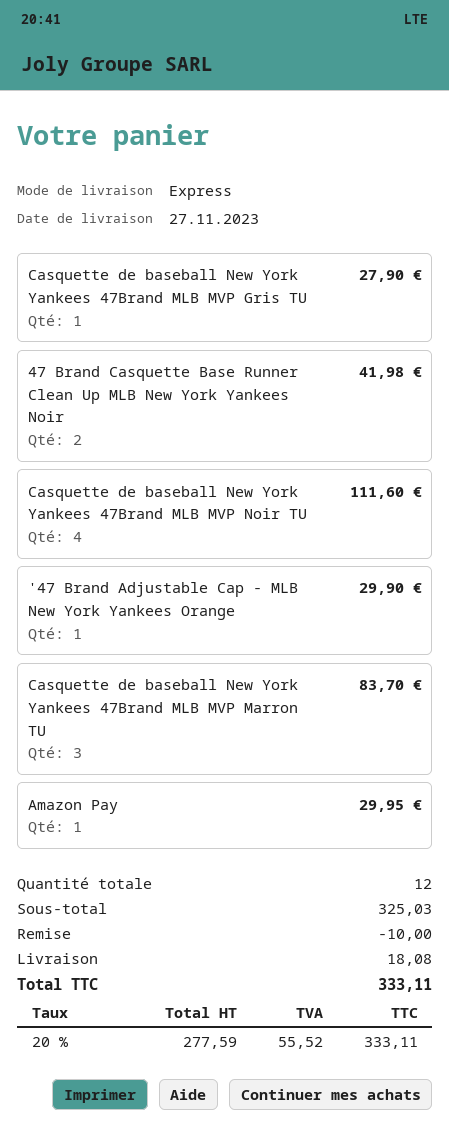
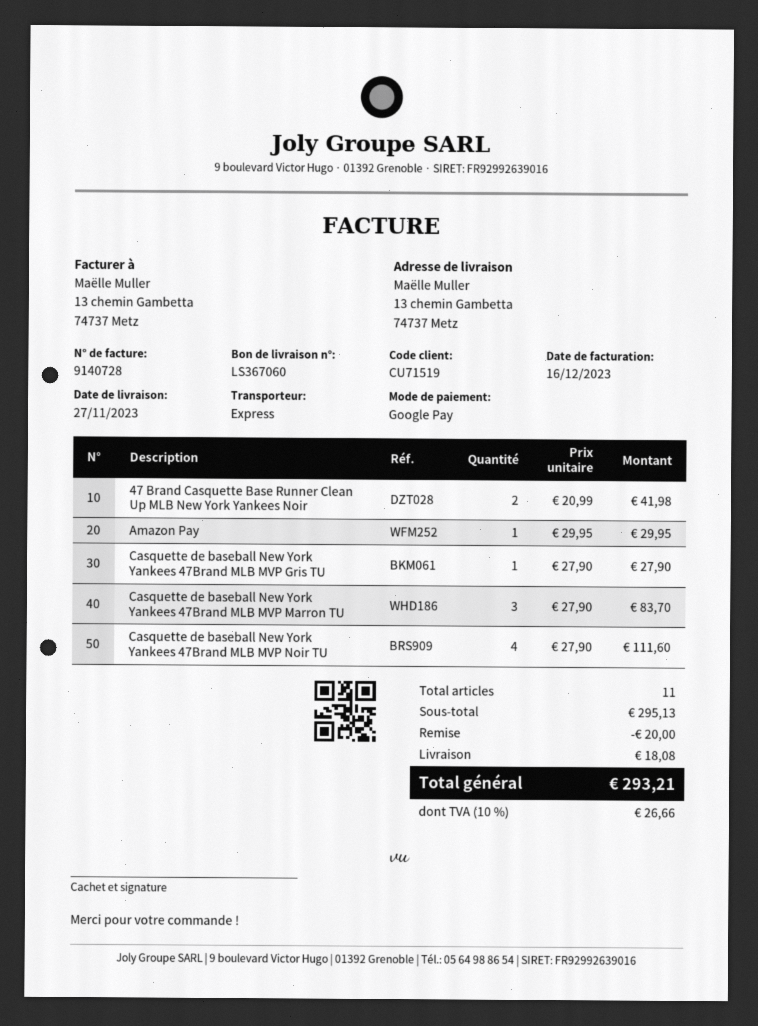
'47 Brand Adjustable Cap - MLB New York Yankees Orange: 1 for 29.90 -> none
total quantity: 12 -> 11
subtotal: 325.03 -> 295.13
discount: 10.00 -> 20.00
tax: 20% = 55.52 -> 10% = 26.66
total: 333.11 -> 293.21

